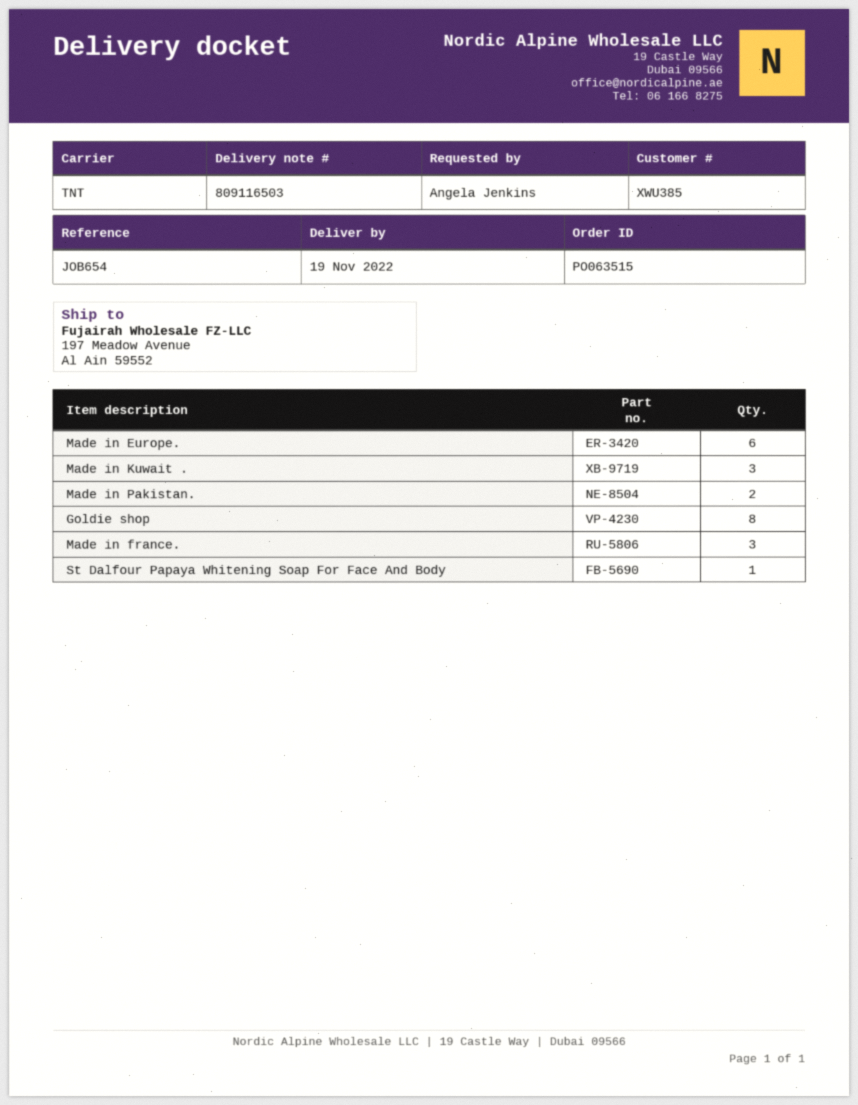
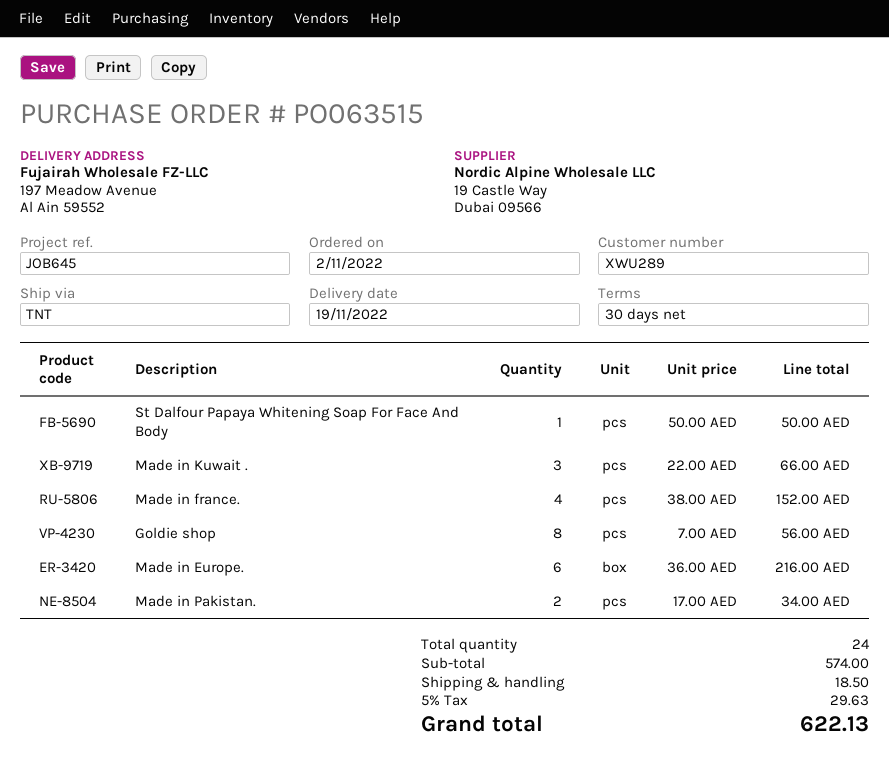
customer number: XWU385 -> XWU289
reference: JOB654 -> JOB645
Made in france.: 3 -> 4

